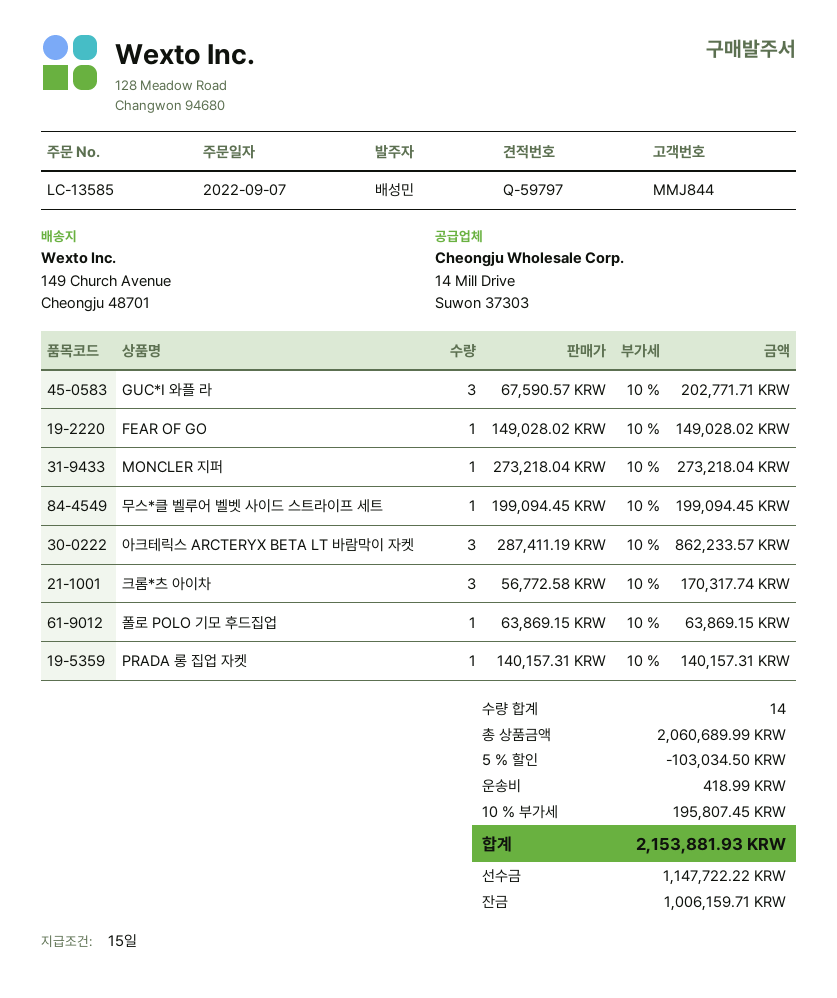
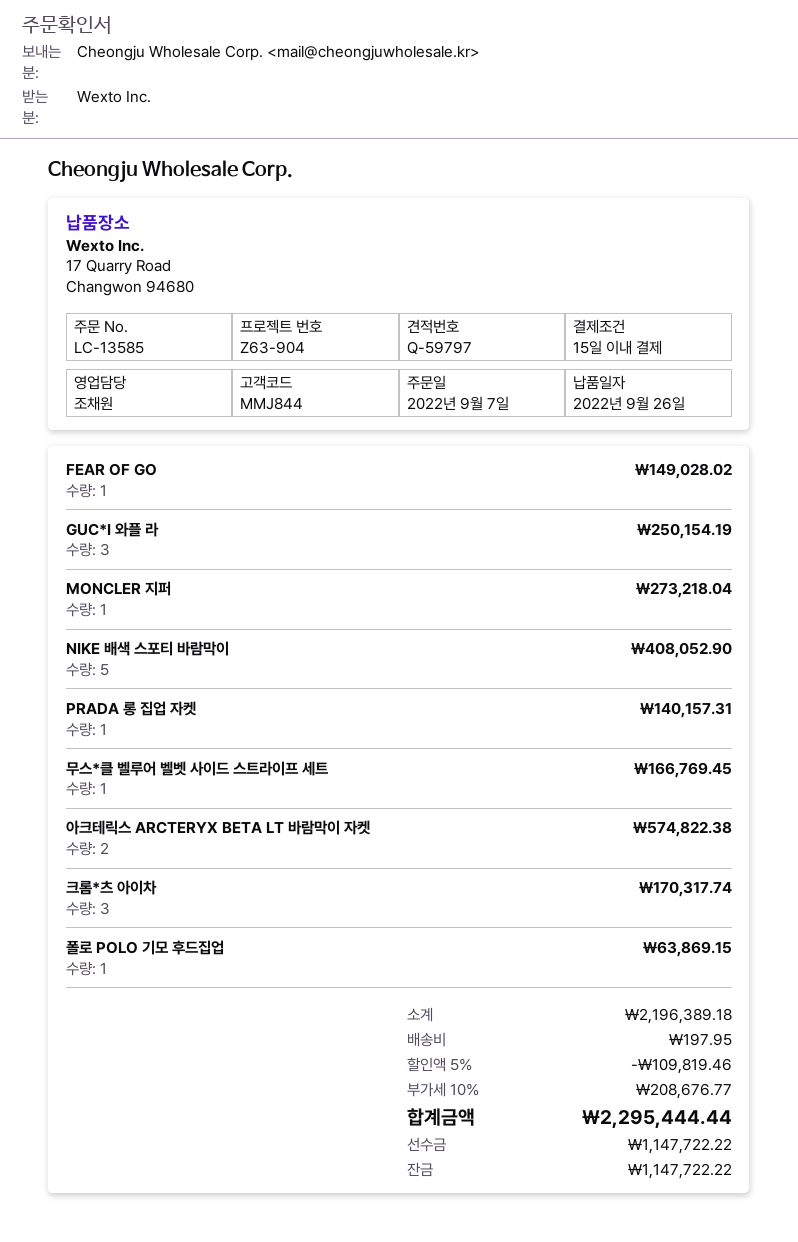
ship to: 149 Church Avenue, Cheongju 48701 -> 17 Quarry Road, Changwon 94680
GUC*I 와플 라: 3 for 202771.71 -> 3 for 250154.19
무스*클 벨루어 벨벳 사이드 스트라이프 세트: 1 for 199094.45 -> 1 for 166769.45
아크테릭스 ARCTERYX BETA LT 바람막이 자켓: 3 for 862233.57 -> 2 for 574822.38
NIKE 배색 스포티 바람막이: none -> 5 for 408052.90
subtotal: 2060689.99 -> 2196389.18
discount: 5% = 103034.50 -> 5% = 109819.46
shipping: 418.99 -> 197.95
tax: 10% = 195807.45 -> 10% = 208676.77
total: 2153881.93 -> 2295444.44
balance: 1006159.71 -> 1147722.22

